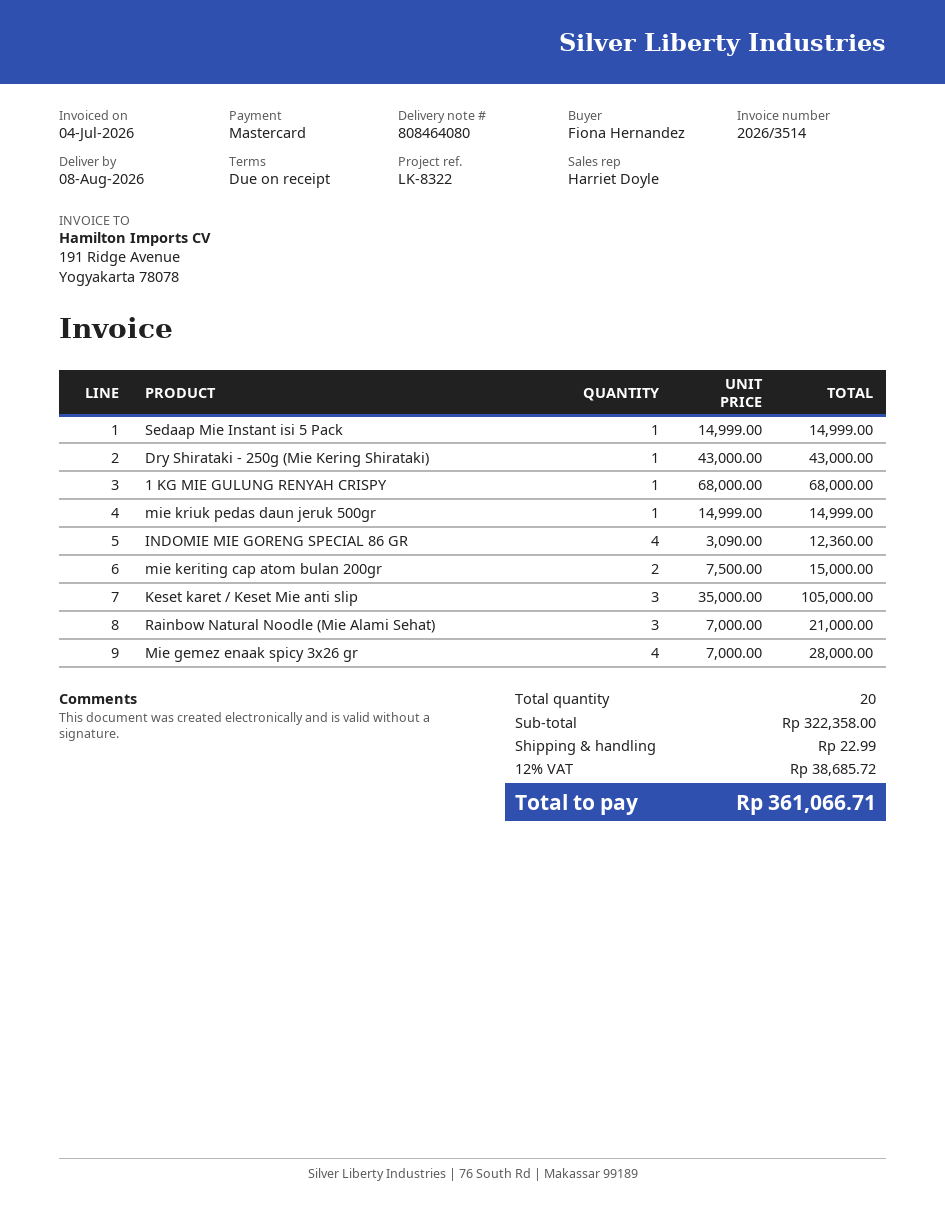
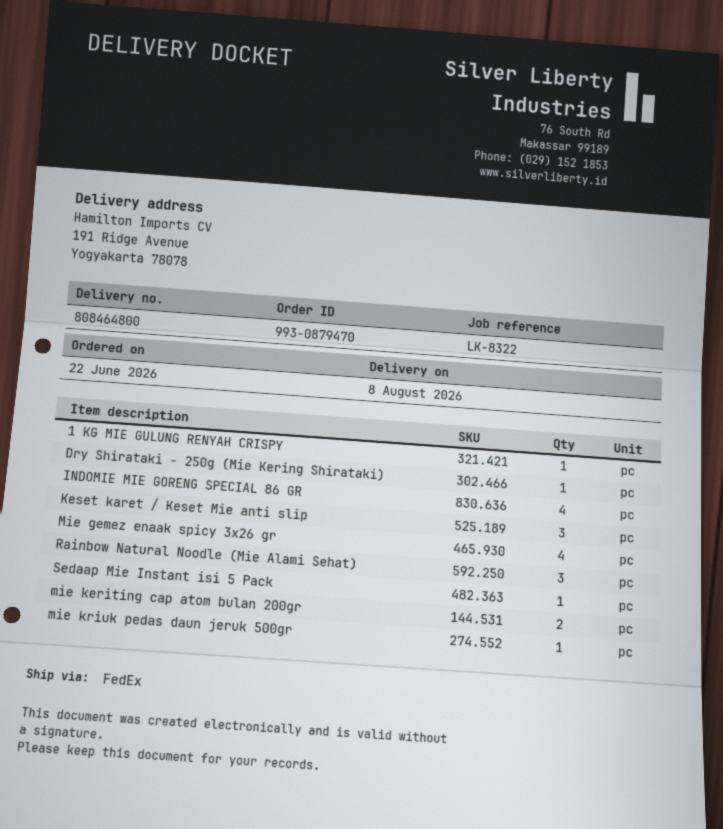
delivery note number: 808464080 -> 808464800

